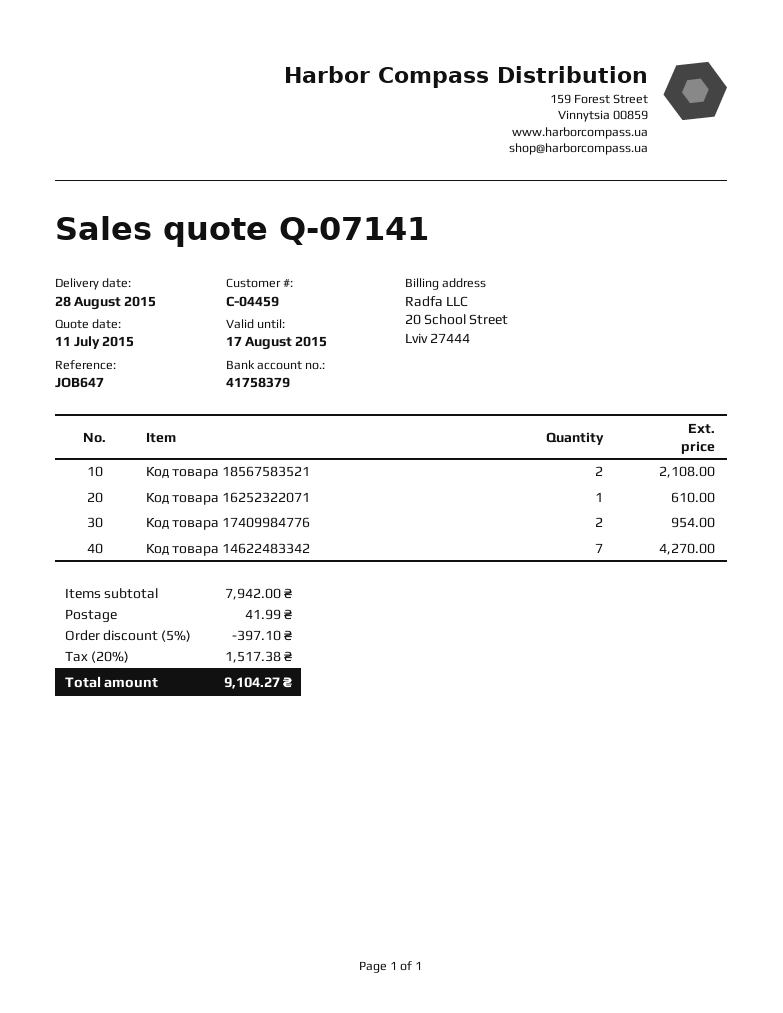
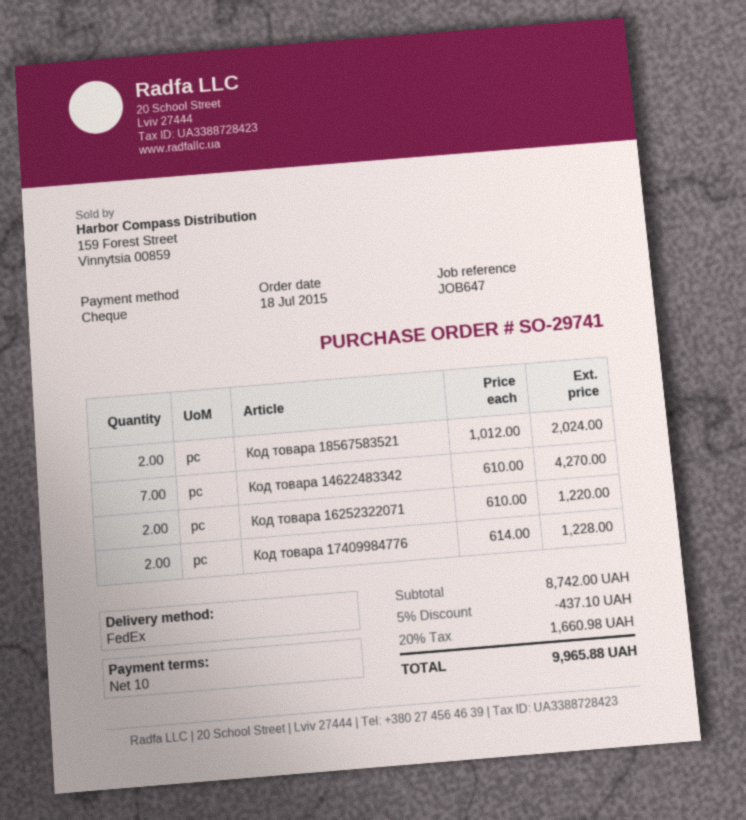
Код товара 18567583521: 2 for 2108.00 -> 2 for 2024.00
Код товара 16252322071: 1 for 610.00 -> 2 for 1220.00
Код товара 17409984776: 2 for 954.00 -> 2 for 1228.00
subtotal: 7942.00 -> 8742.00
discount: 5% = 397.10 -> 5% = 437.10
shipping: 41.99 -> none
tax: 20% = 1517.38 -> 20% = 1660.98
total: 9104.27 -> 9965.88

